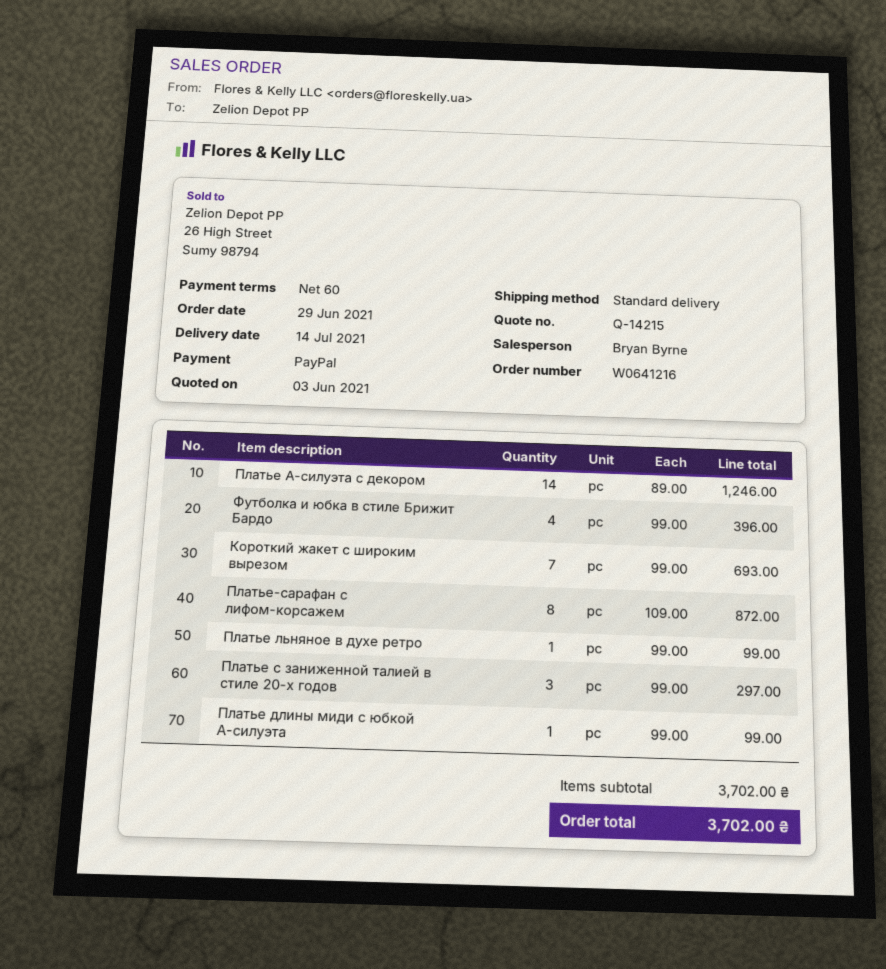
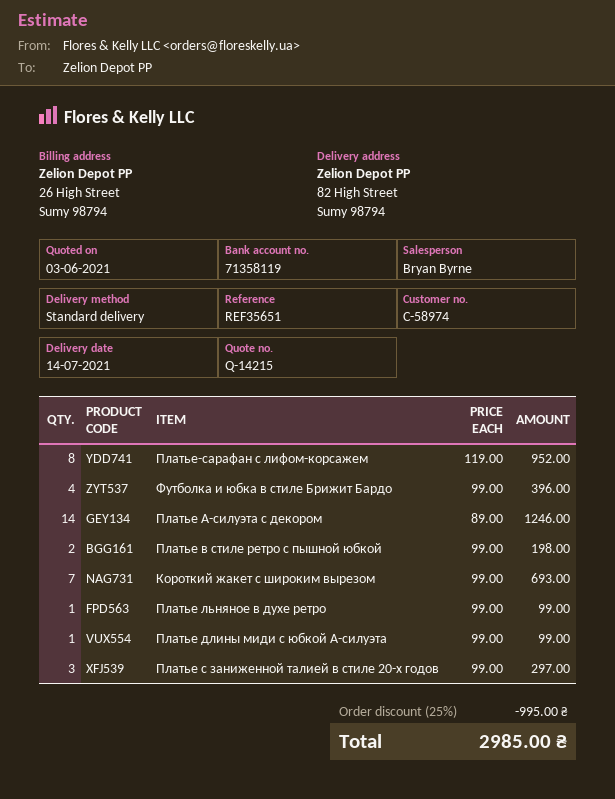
Платье-сарафан с лифом-корсажем: 8 x 109.00 = 872.00 -> 8 x 119.00 = 952.00
Платье в стиле ретро с пышной юбкой: none -> 2 x 99.00 = 198.00
discount: none -> 25% = 995.00
total: 3702.00 -> 2985.00

